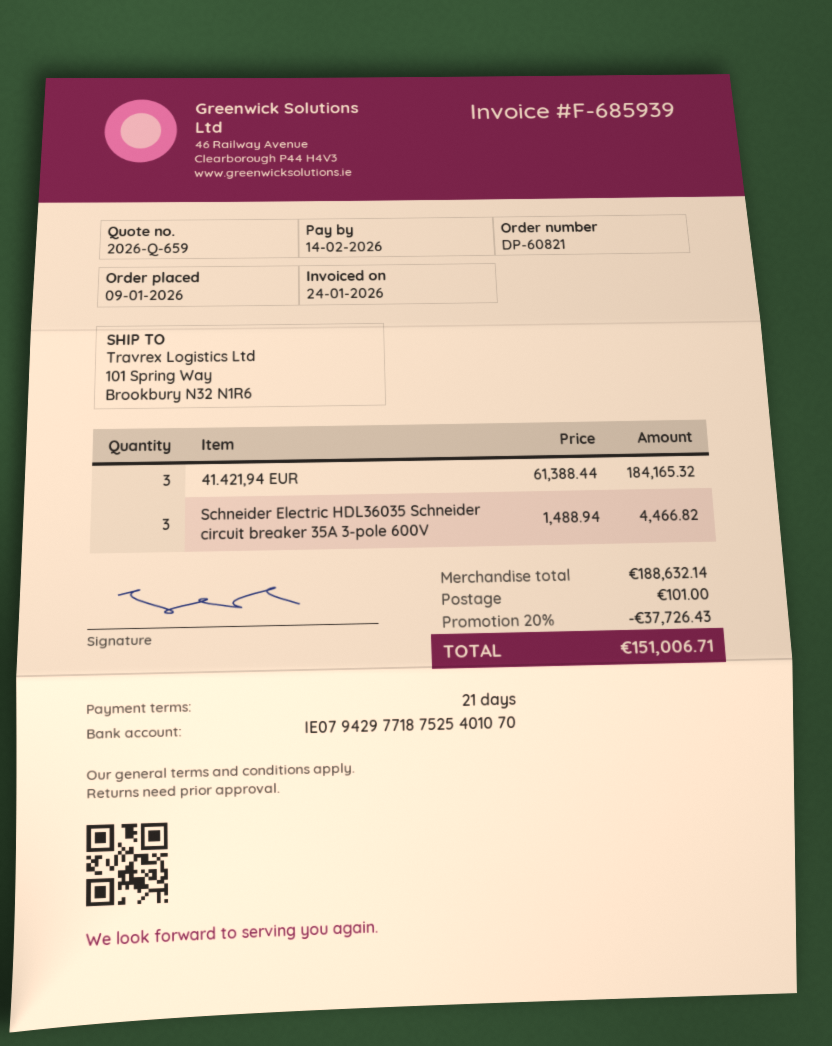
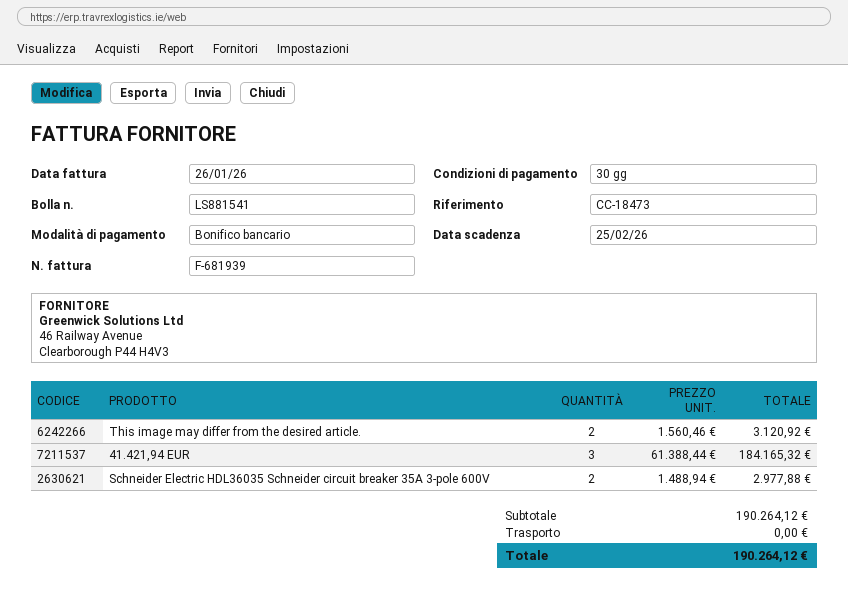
invoice number: F-685939 -> F-681939
invoice date: 2026-01-24 -> 2026-01-26
payment terms: 21 days -> 30 days
due date: 2026-02-14 -> 2026-02-25
Schneider Electric HDL36035 Schneider circuit breaker 35A 3-pole 600V: 3 x 1488.94 = 4466.82 -> 2 x 1488.94 = 2977.88
This image may differ from the desired article.: none -> 2 x 1560.46 = 3120.92
subtotal: 188632.14 -> 190264.12
discount: 20% = 37726.43 -> none
shipping: 101.00 -> 0.00
total: 151006.71 -> 190264.12

